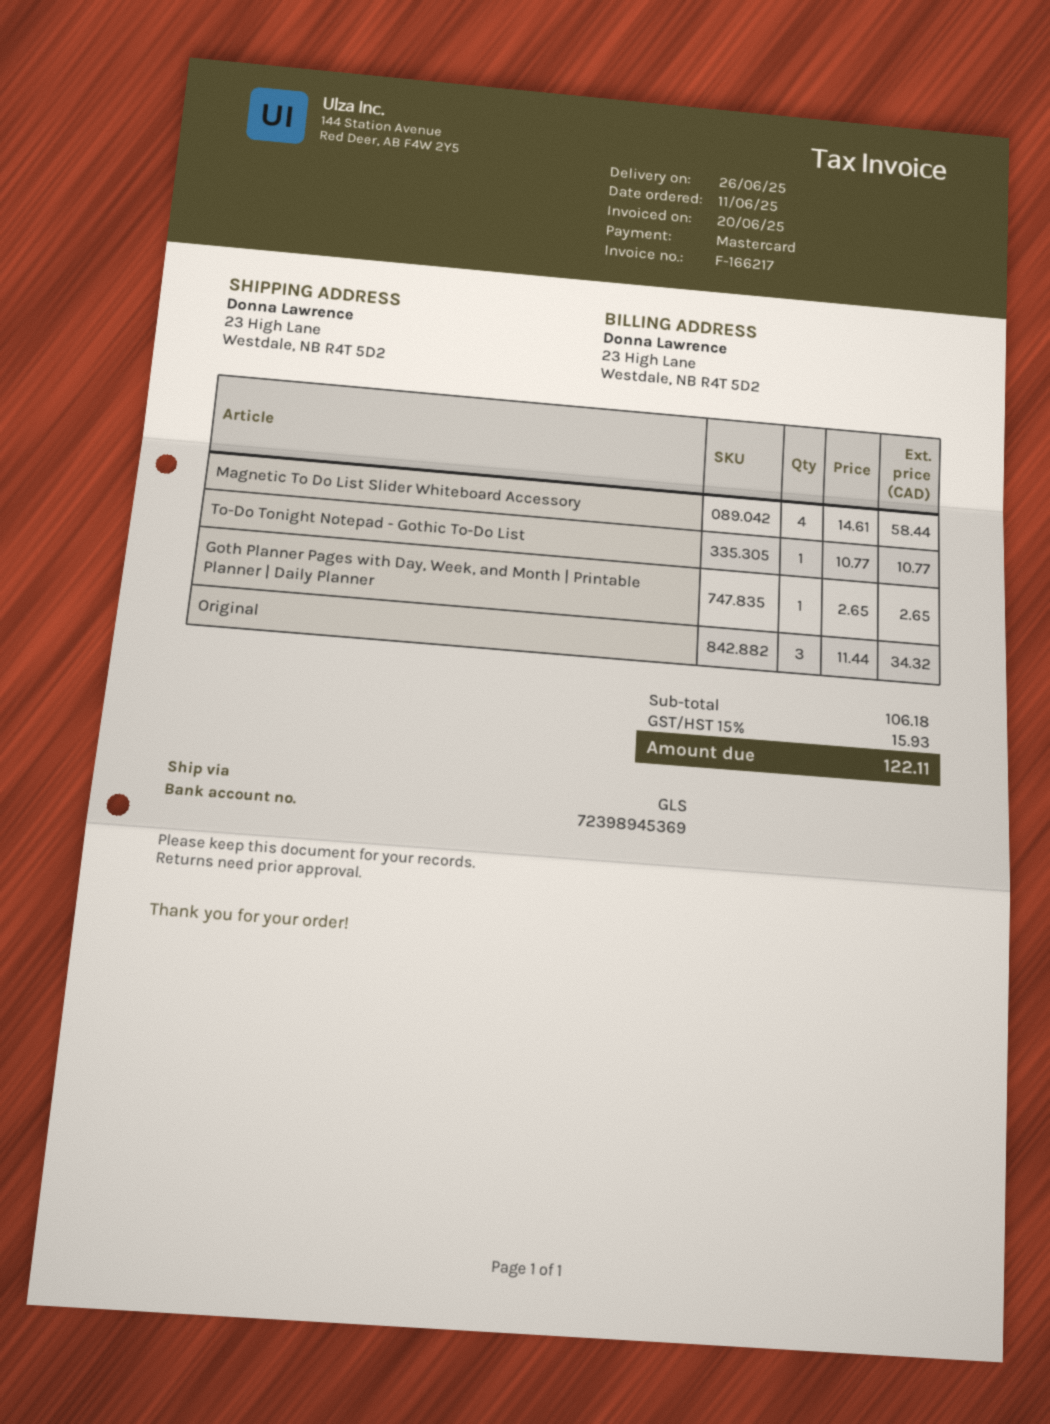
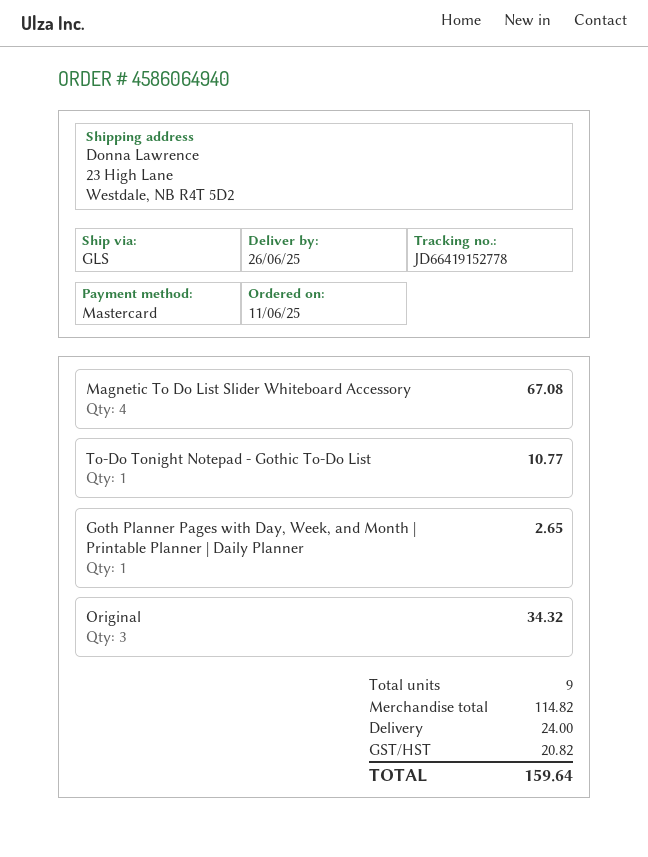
Magnetic To Do List Slider Whiteboard Accessory: 4 for 58.44 -> 4 for 67.08
subtotal: 106.18 -> 114.82
shipping: none -> 24.00
tax: 15.93 -> 20.82
total: 122.11 -> 159.64

